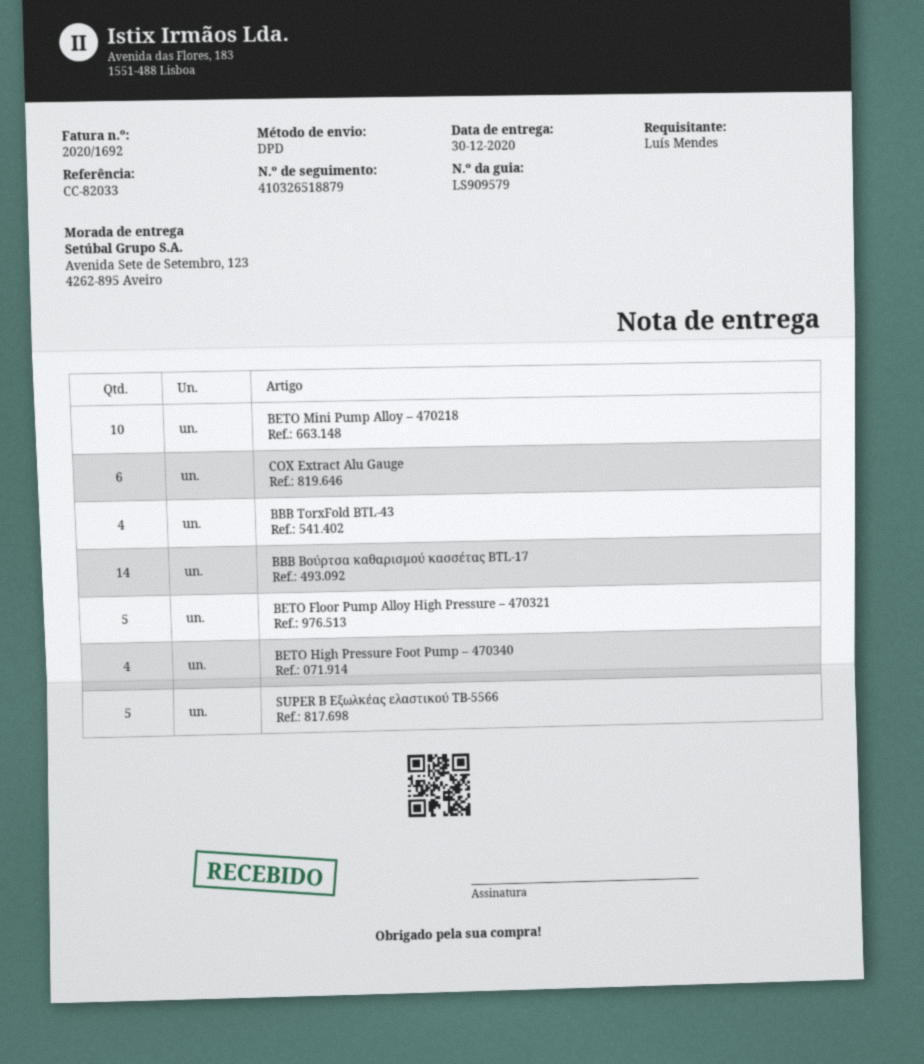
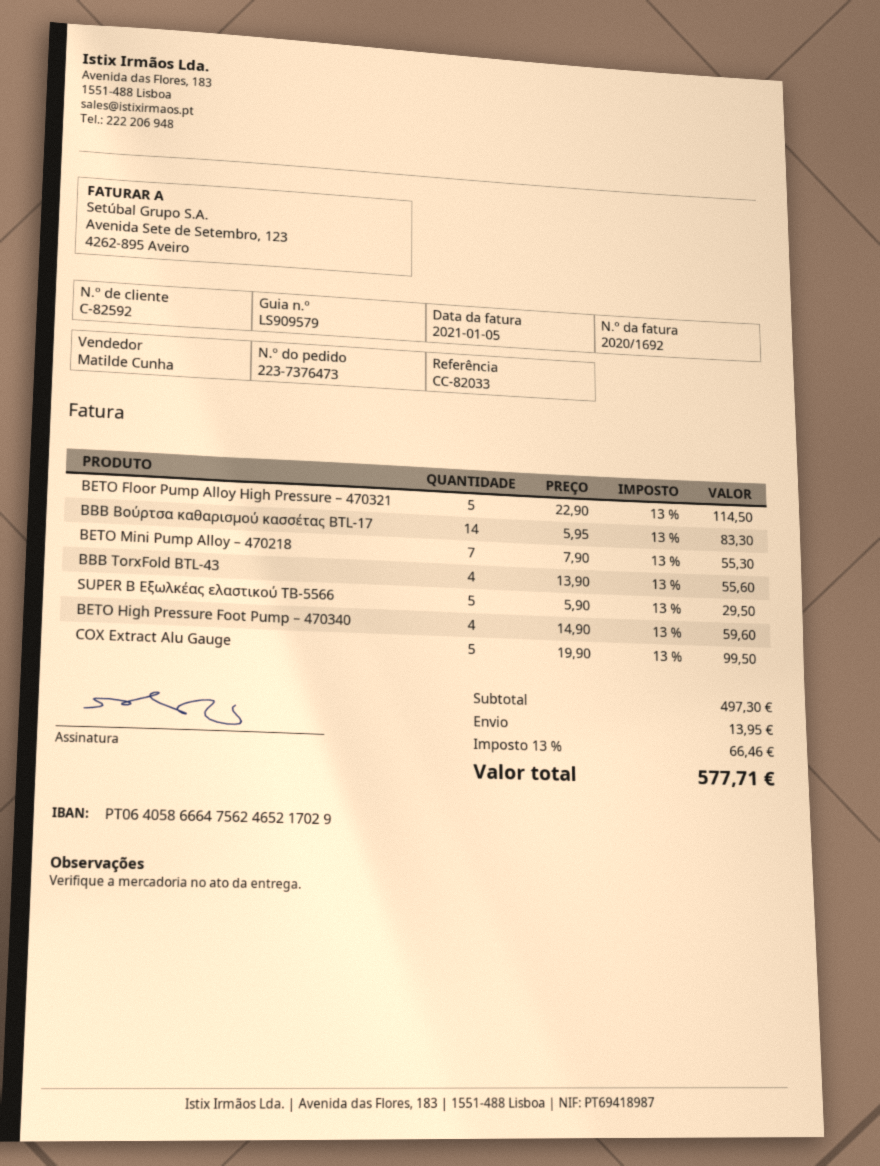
BETO Mini Pump Alloy – 470218: 10 -> 7
COX Extract Alu Gauge: 6 -> 5

